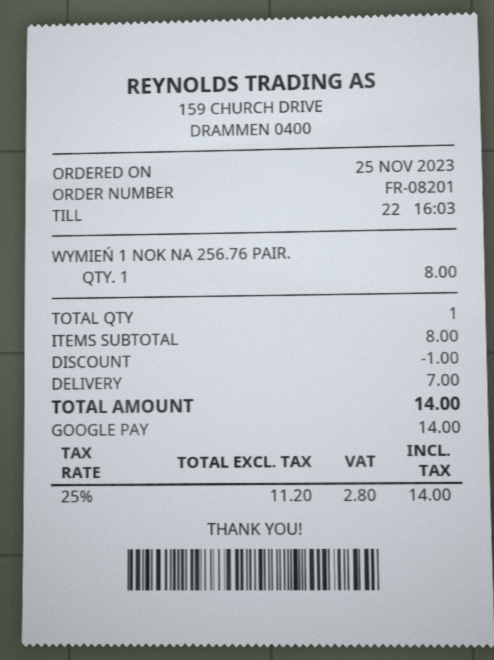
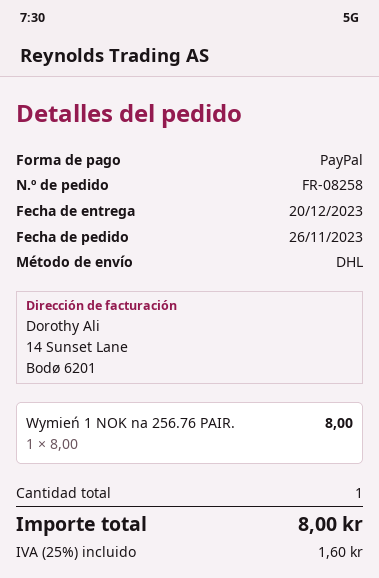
order number: FR-08201 -> FR-08258
order date: 2023-11-25 -> 2023-11-26
payment method: Google Pay -> PayPal
discount: 1.00 -> none
shipping: 7.00 -> none
tax: 25% = 2.80 -> 25% = 1.60
total: 14.00 -> 8.00

